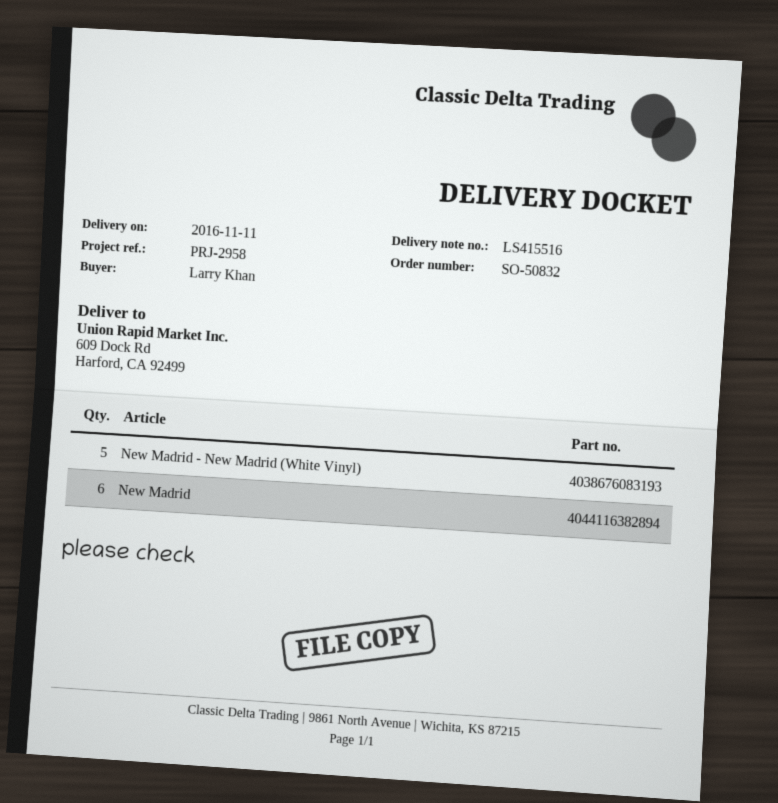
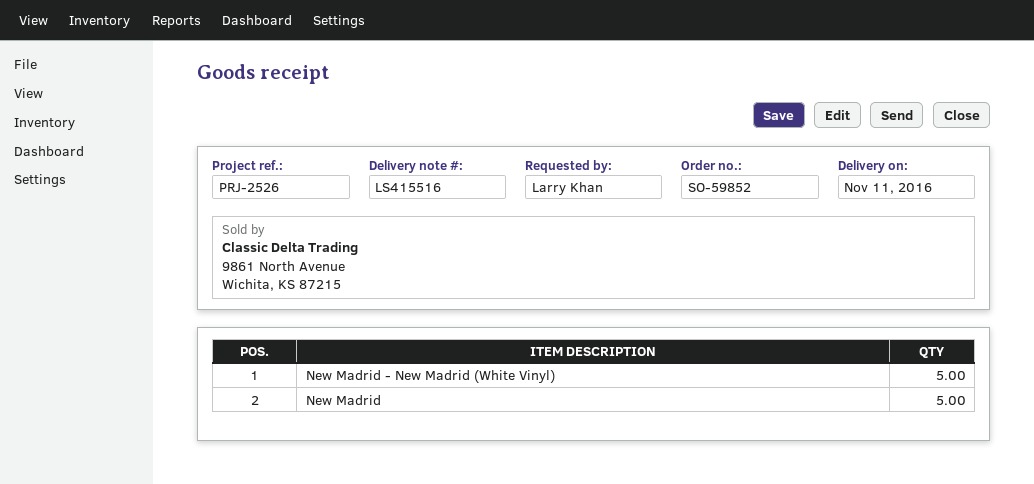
order number: SO-50832 -> SO-59852
reference: PRJ-2958 -> PRJ-2526
New Madrid: 6 -> 5

